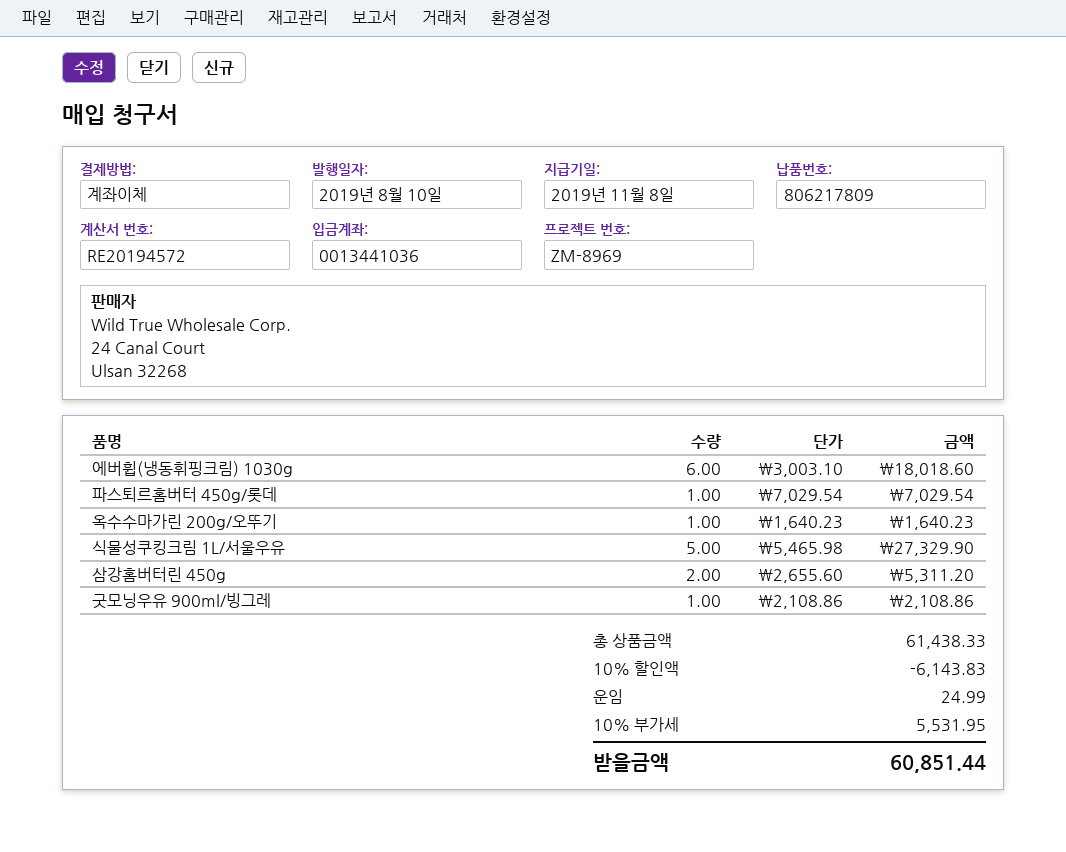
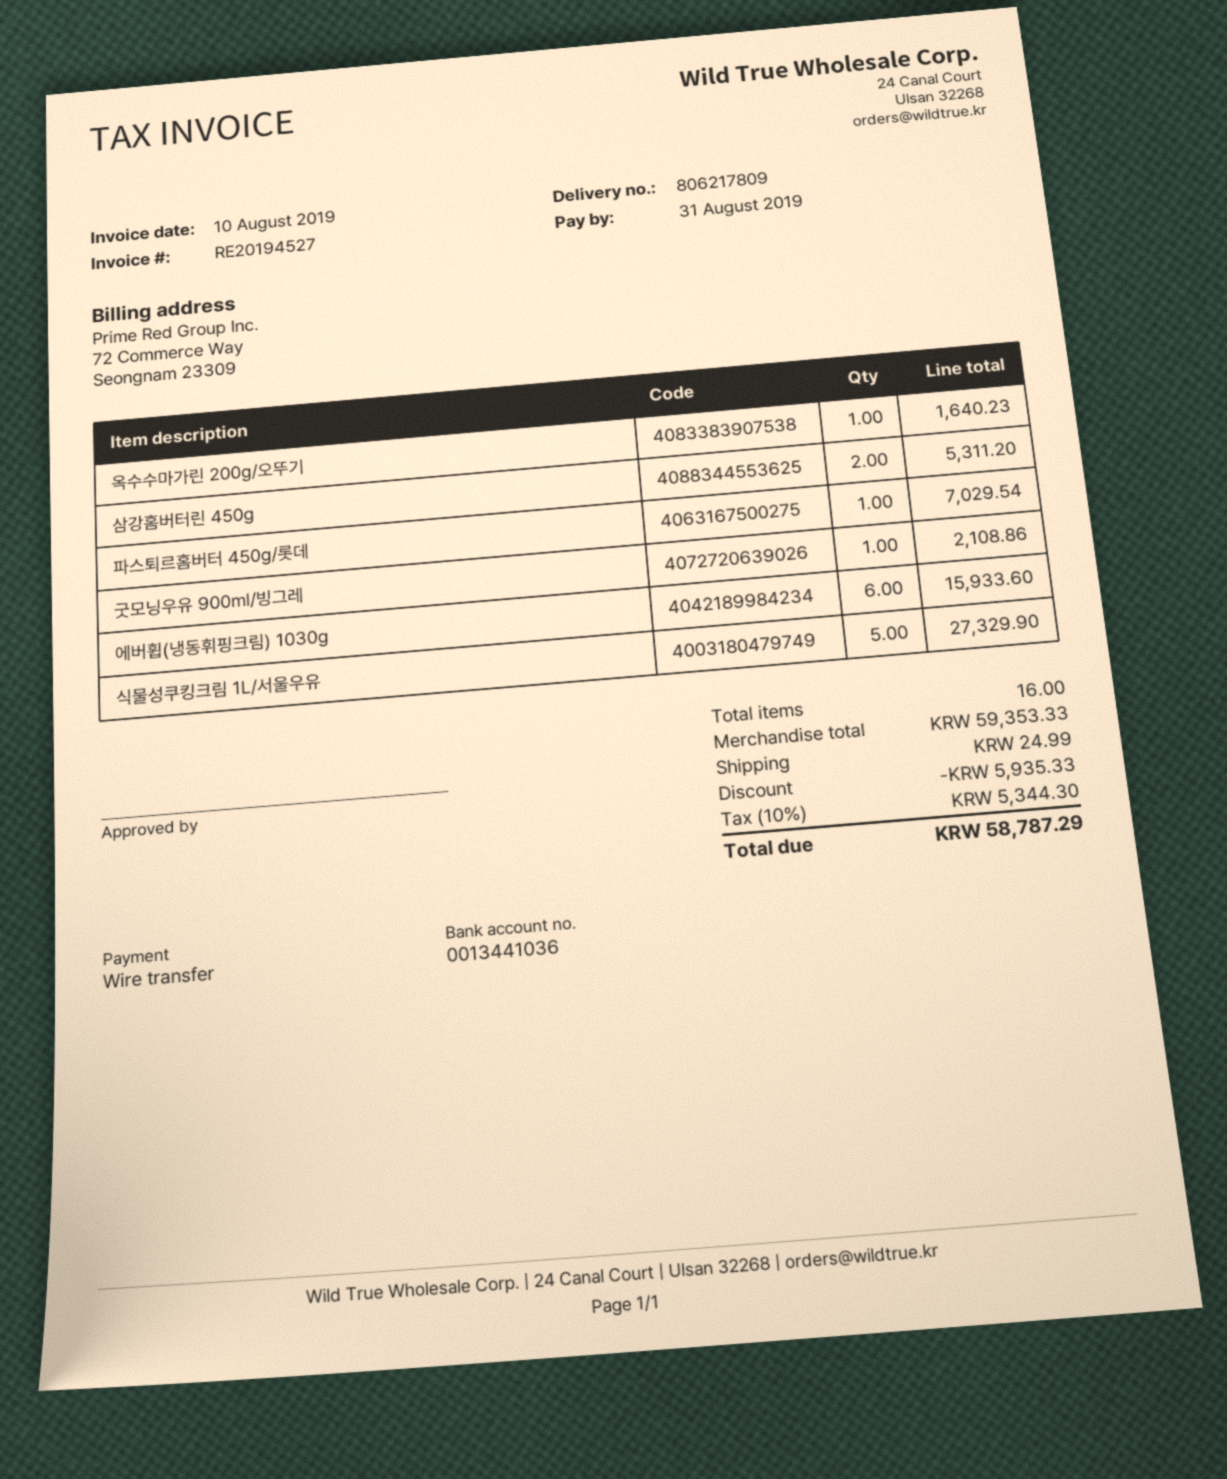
invoice number: RE20194572 -> RE20194527
due date: 2019-11-08 -> 2019-08-31
에버휩(냉동휘핑크림) 1030g: 6 for 18018.60 -> 6 for 15933.60
subtotal: 61438.33 -> 59353.33
discount: 6143.83 -> 5935.33
tax: 10% = 5531.95 -> 10% = 5344.30
total: 60851.44 -> 58787.29

